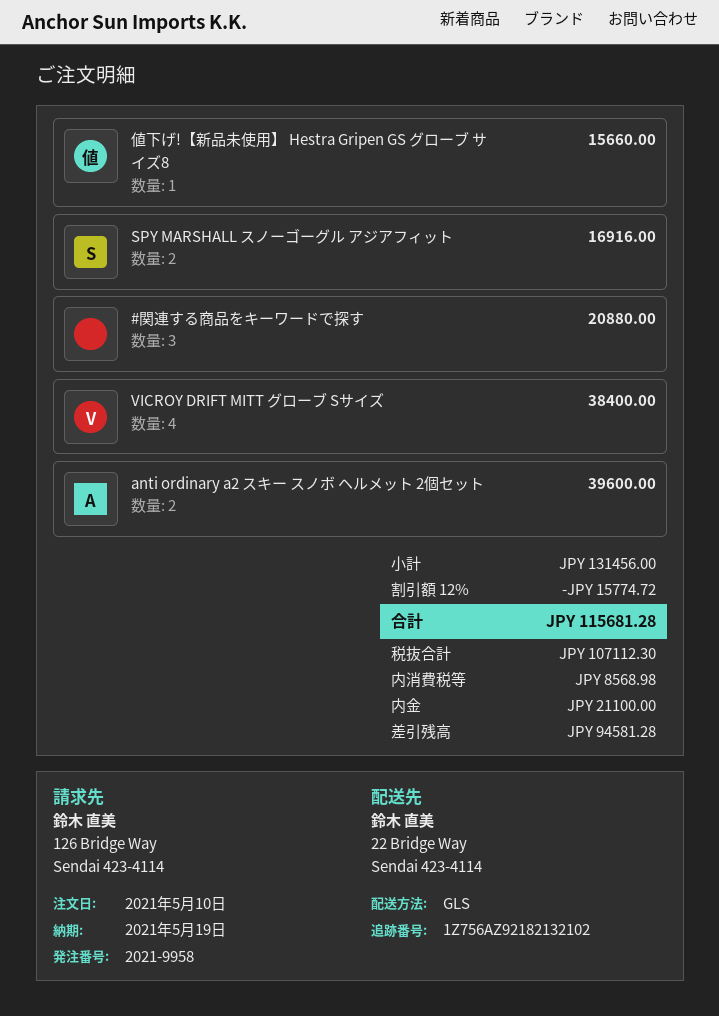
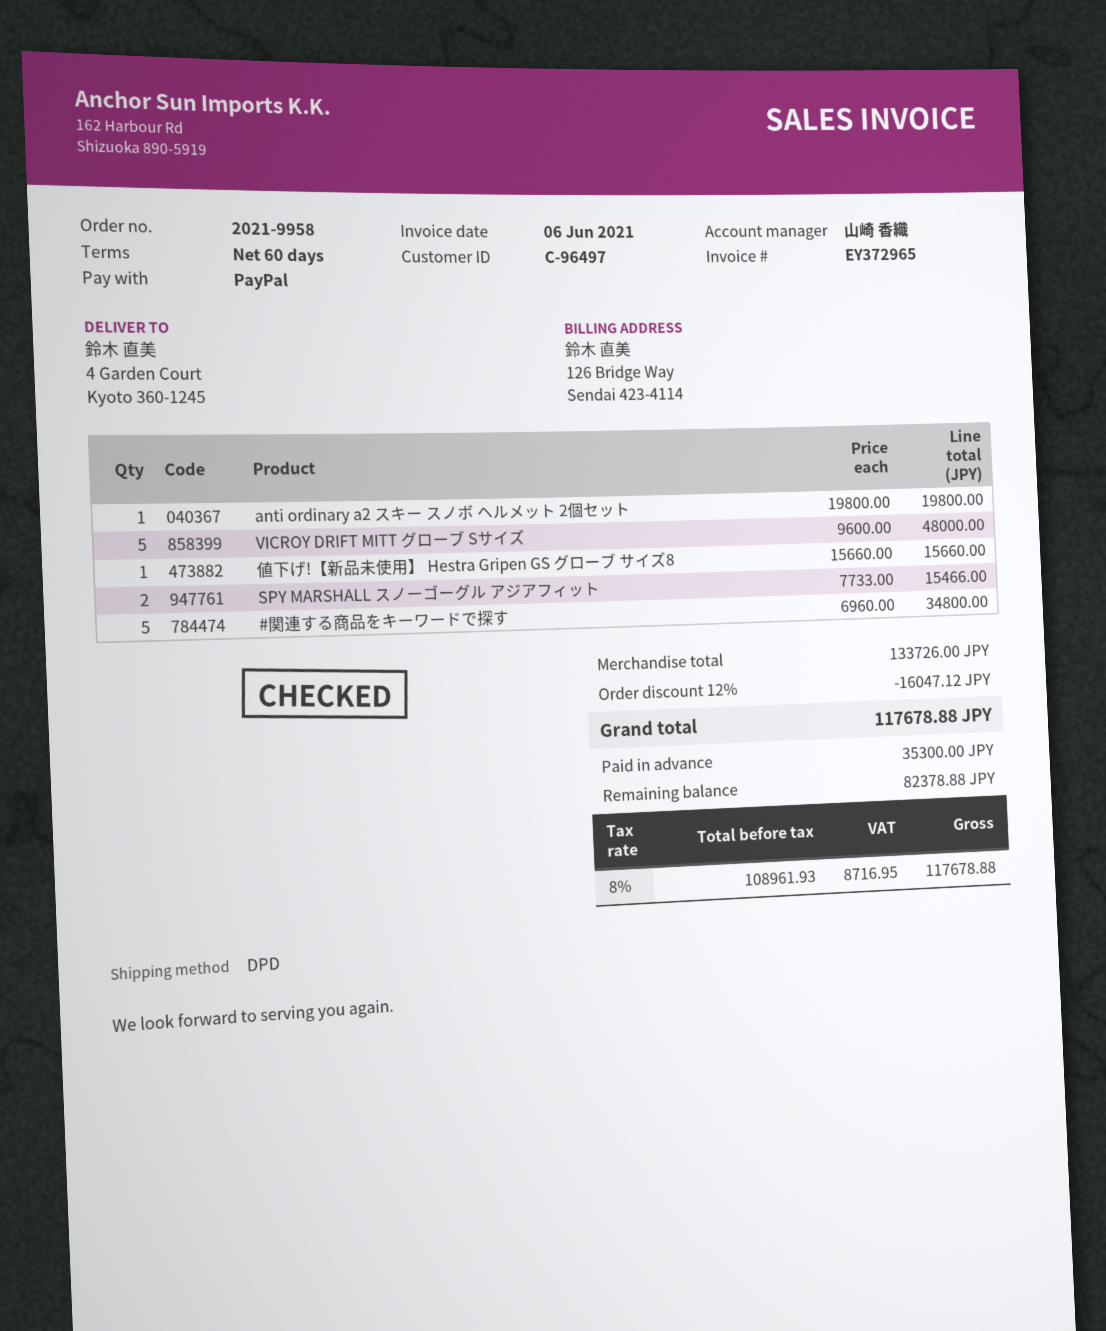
shipping method: GLS -> DPD
ship to: 22 Bridge Way, Sendai 423-4114 -> 4 Garden Court, Kyoto 360-1245
SPY MARSHALL スノーゴーグル アジアフィット: 2 for 16916.00 -> 2 for 15466.00
#関連する商品をキーワードで探す: 3 for 20880.00 -> 5 for 34800.00
VICROY DRIFT MITT グローブ Sサイズ: 4 for 38400.00 -> 5 for 48000.00
anti ordinary a2 スキー スノボ ヘルメット 2個セット: 2 for 39600.00 -> 1 for 19800.00
subtotal: 131456.00 -> 133726.00
discount: 12% = 15774.72 -> 12% = 16047.12
net: 107112.30 -> 108961.93
tax: 8568.98 -> 8716.95
total: 115681.28 -> 117678.88
deposit: 21100.00 -> 35300.00
balance: 94581.28 -> 82378.88

